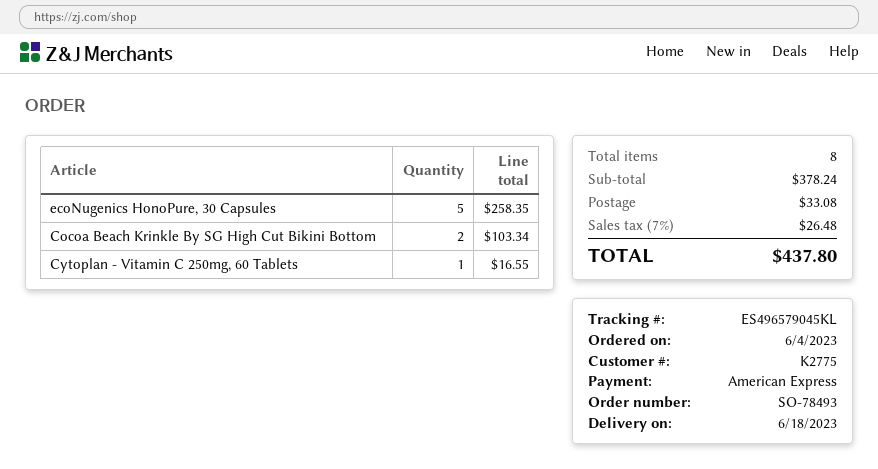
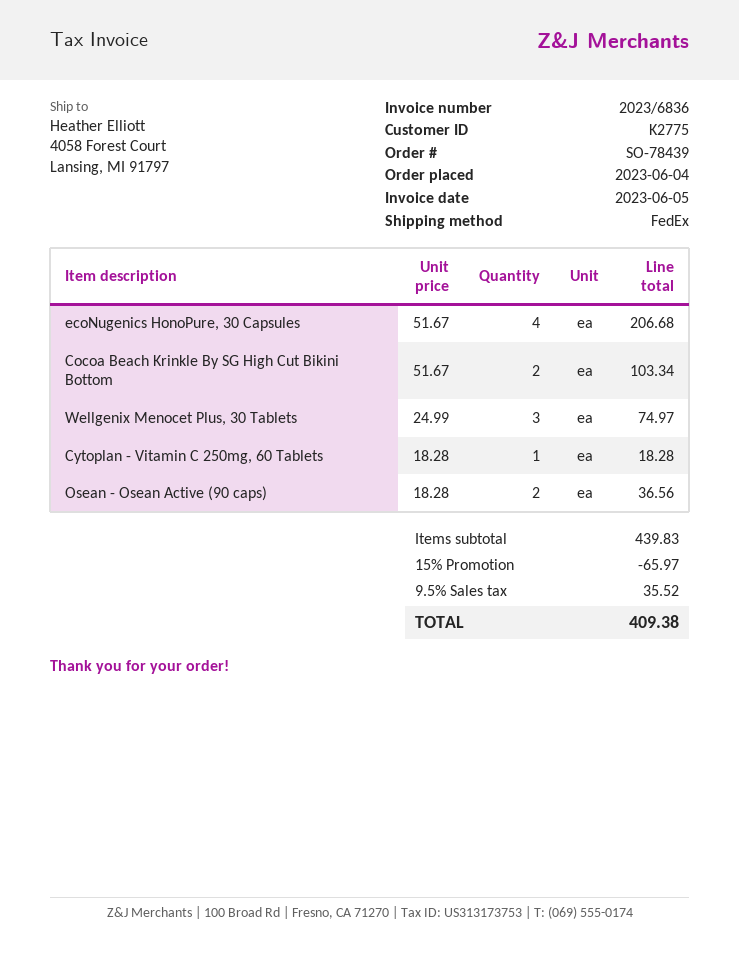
order number: SO-78493 -> SO-78439
ecoNugenics HonoPure, 30 Capsules: 5 for 258.35 -> 4 for 206.68
Cytoplan - Vitamin C 250mg, 60 Tablets: 1 for 16.55 -> 1 for 18.28
Wellgenix Menocet Plus, 30 Tablets: none -> 3 for 74.97
Osean - Osean Active (90 caps): none -> 2 for 36.56
subtotal: 378.24 -> 439.83
discount: none -> 15% = 65.97
shipping: 33.08 -> none
tax: 7% = 26.48 -> 9.5% = 35.52
total: 437.80 -> 409.38

